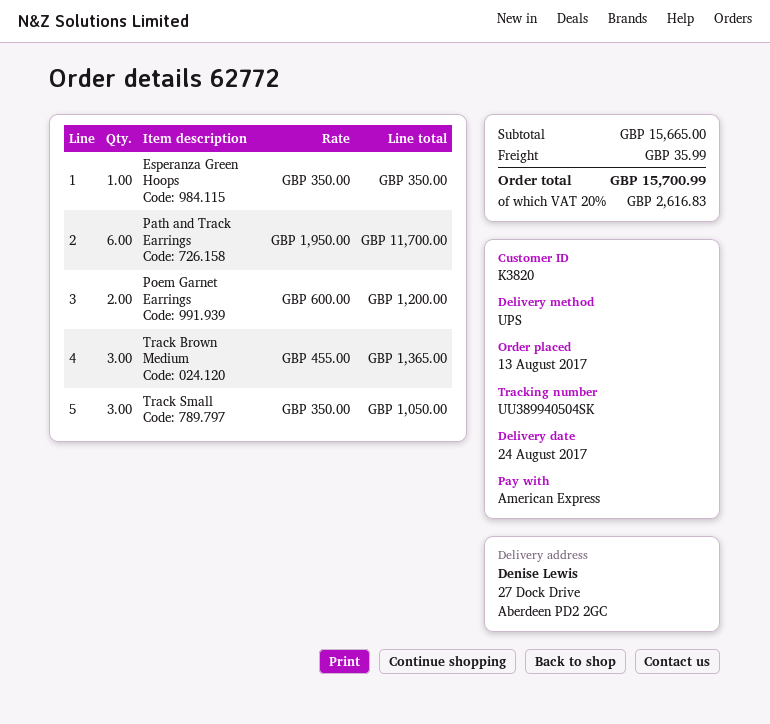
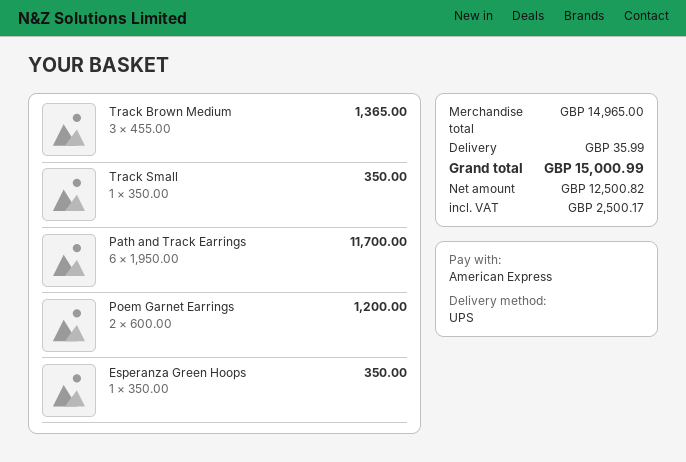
Track Small: 3 x 350.00 = 1050.00 -> 1 x 350.00 = 350.00
subtotal: 15665.00 -> 14965.00
tax: 2616.83 -> 2500.17
total: 15700.99 -> 15000.99

